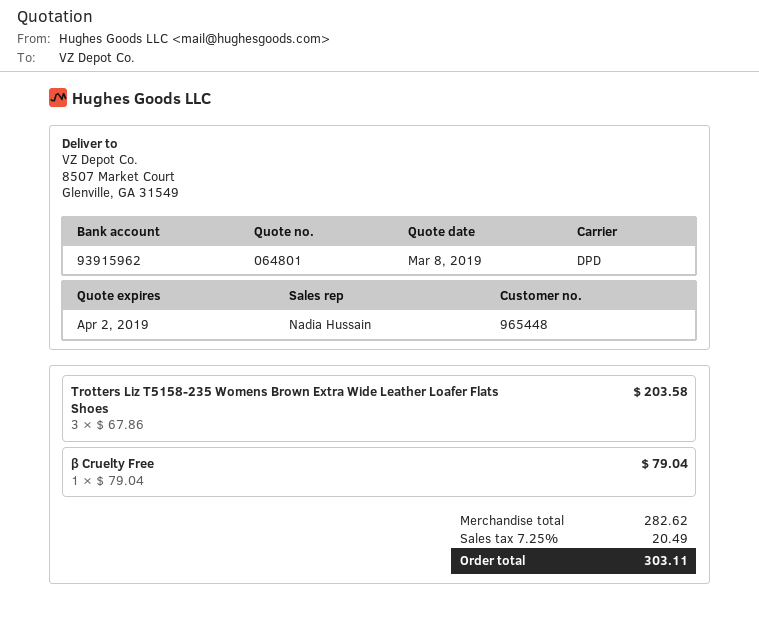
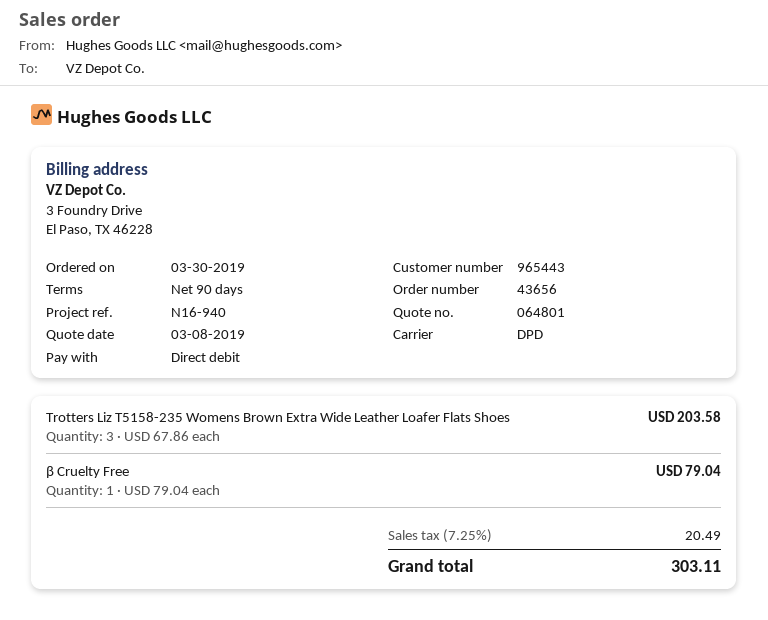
customer number: 965448 -> 965443

